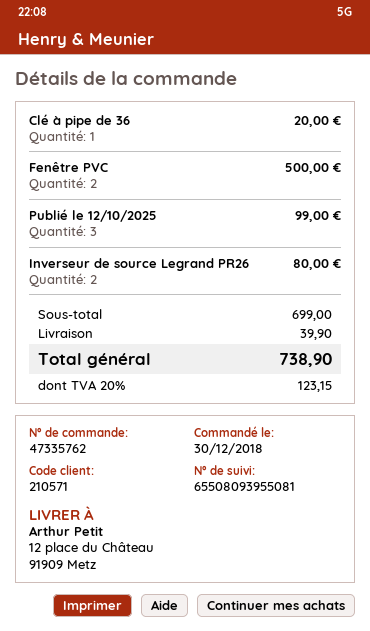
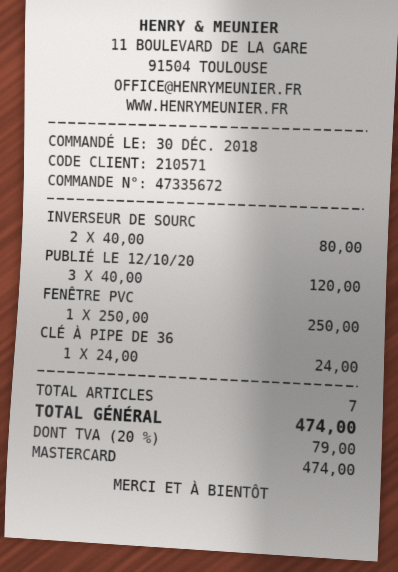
order number: 47335762 -> 47335672
Clé à pipe de 36: 1 for 20.00 -> 1 for 24.00
Fenêtre PVC: 2 for 500.00 -> 1 for 250.00
Publié le 12/10/2025: 3 for 99.00 -> 3 for 120.00
shipping: 39.90 -> none
tax: 20% = 123.15 -> 20% = 79.00
total: 738.90 -> 474.00

